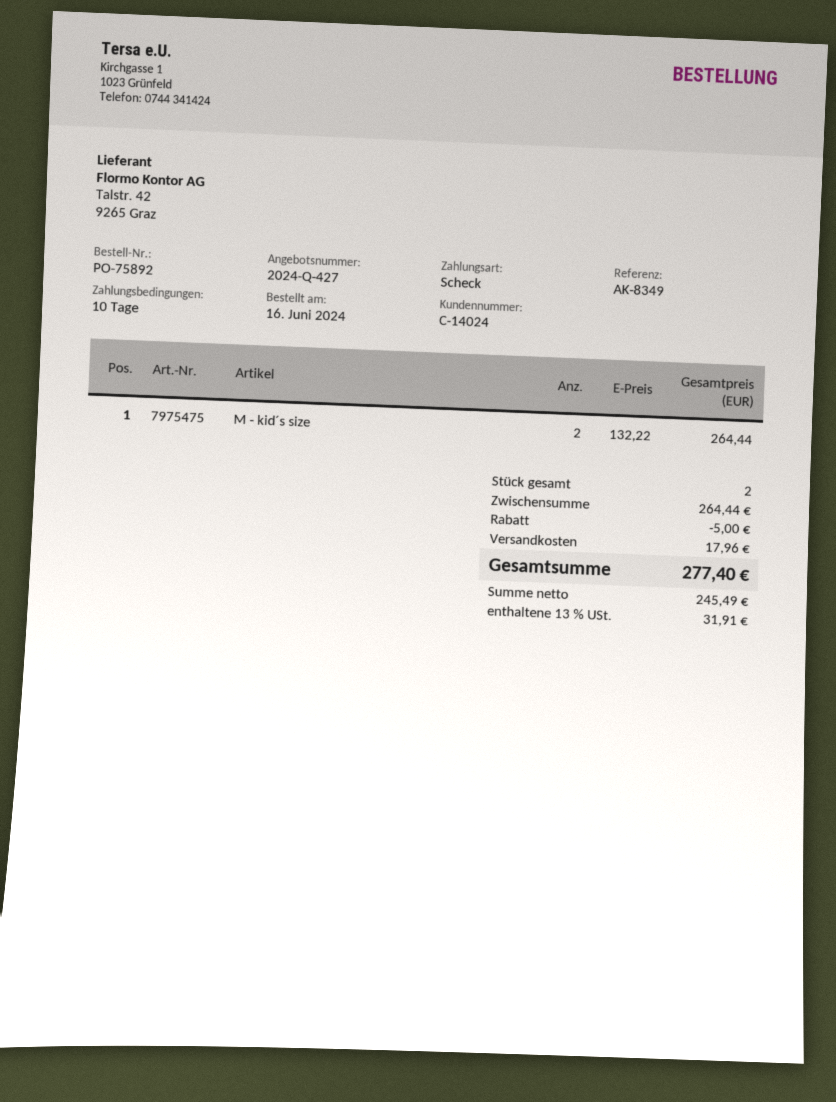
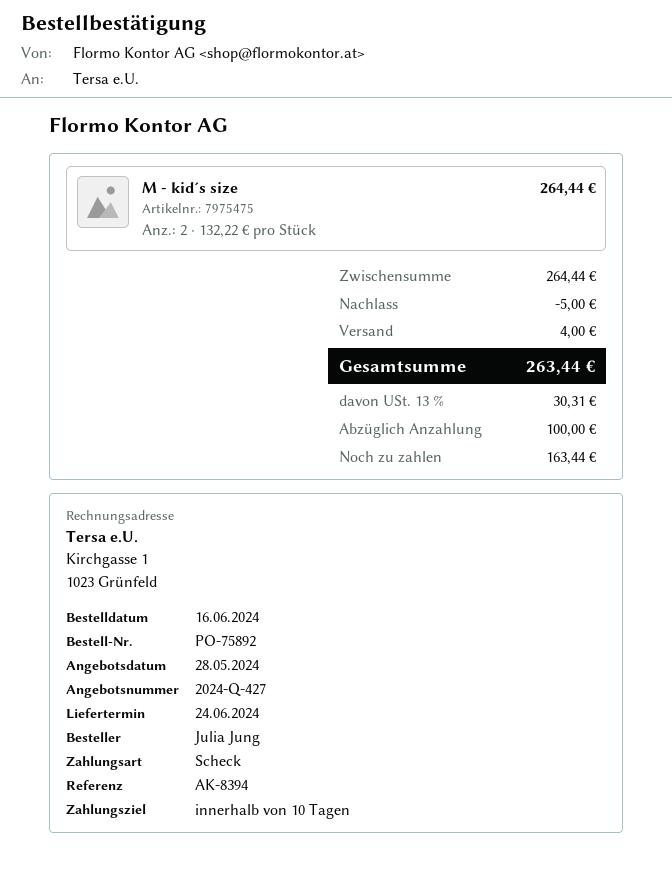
reference: AK-8349 -> AK-8394
shipping: 17.96 -> 4.00
tax: 13% = 31.91 -> 13% = 30.31
total: 277.40 -> 263.44

